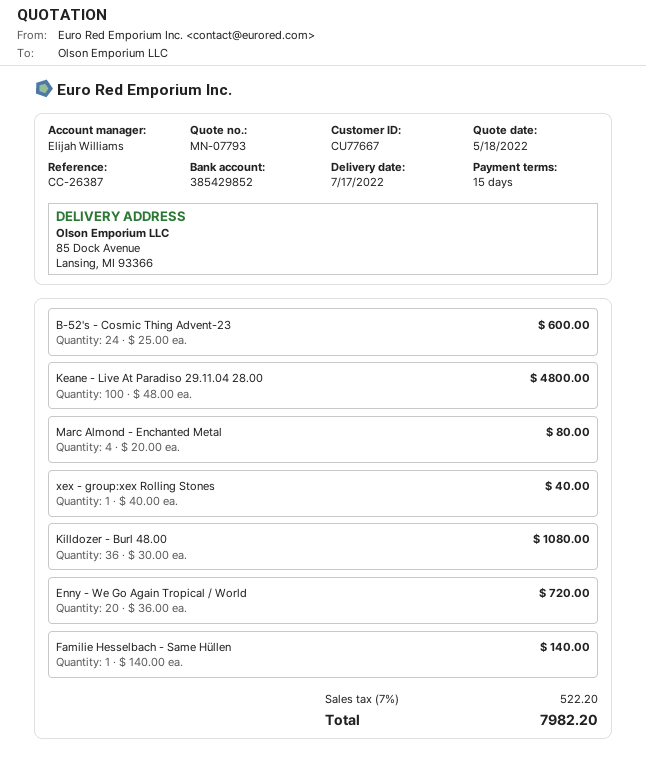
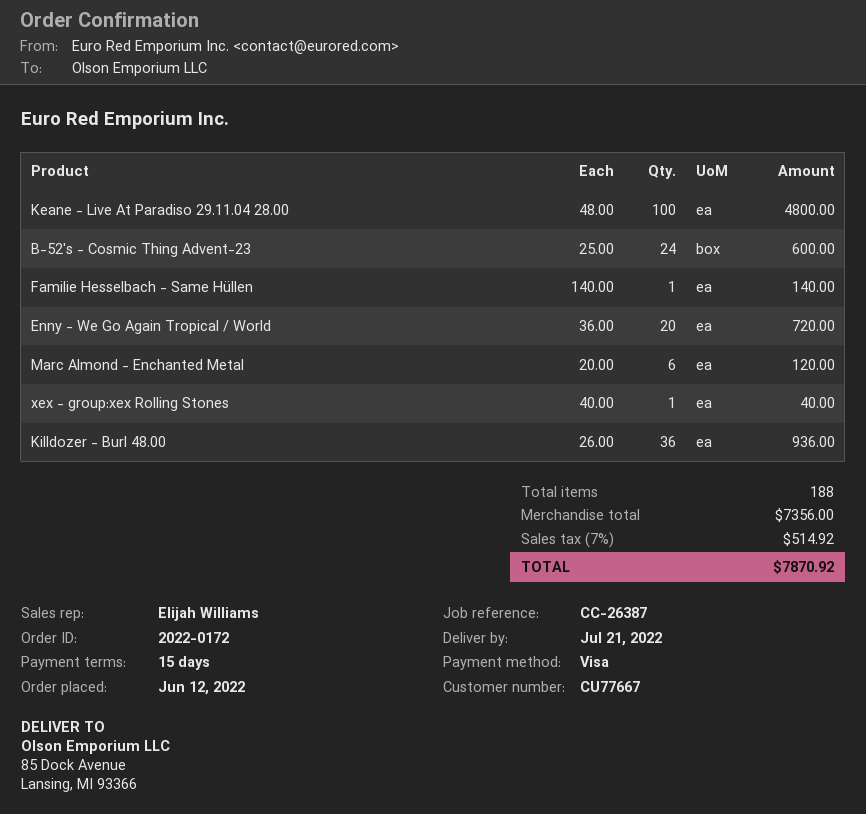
delivery date: 2022-07-17 -> 2022-07-21
Marc Almond - Enchanted Metal: 4 x 20.00 = 80.00 -> 6 x 20.00 = 120.00
Killdozer - Burl 48.00: 36 x 30.00 = 1080.00 -> 36 x 26.00 = 936.00
tax: 7% = 522.20 -> 7% = 514.92
total: 7982.20 -> 7870.92

